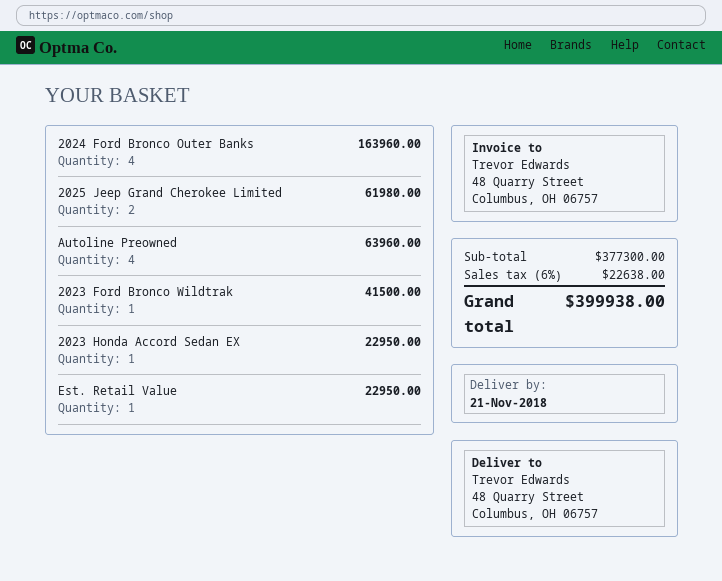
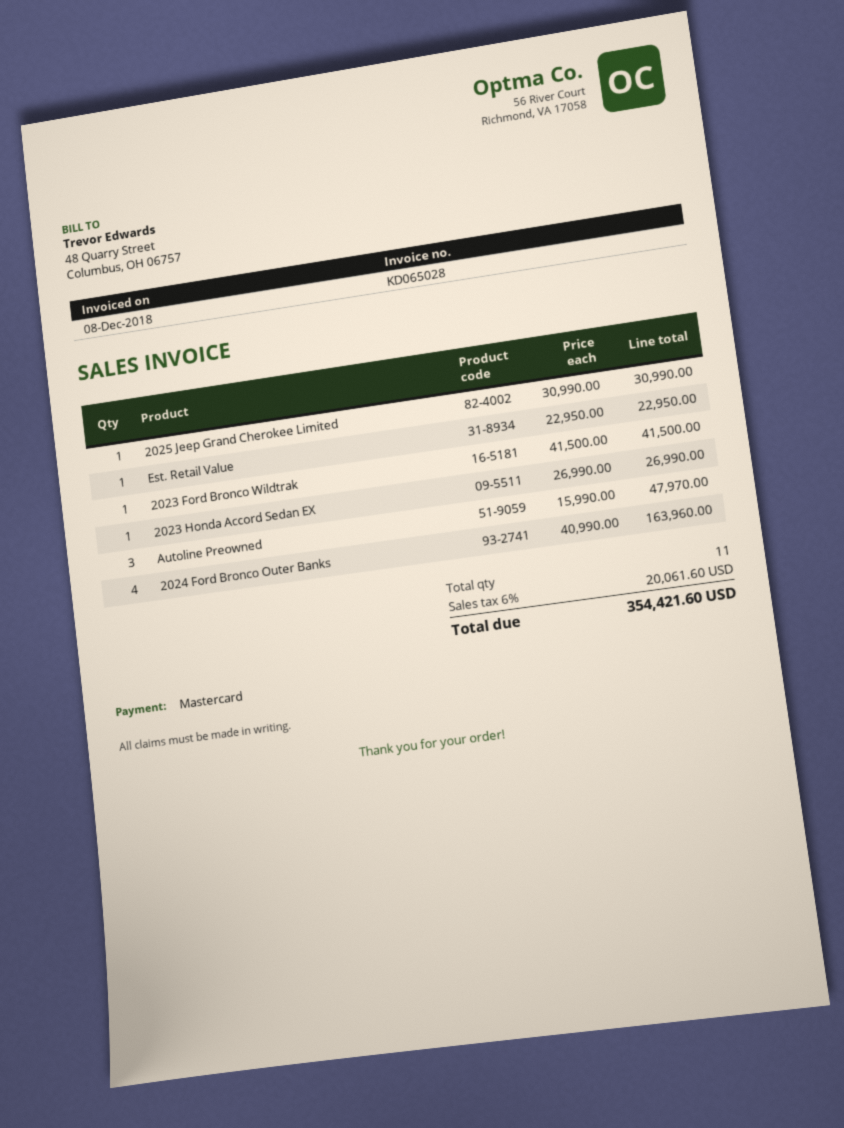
2025 Jeep Grand Cherokee Limited: 2 for 61980.00 -> 1 for 30990.00
Autoline Preowned: 4 for 63960.00 -> 3 for 47970.00
2023 Honda Accord Sedan EX: 1 for 22950.00 -> 1 for 26990.00
tax: 6% = 22638.00 -> 6% = 20061.60
total: 399938.00 -> 354421.60

